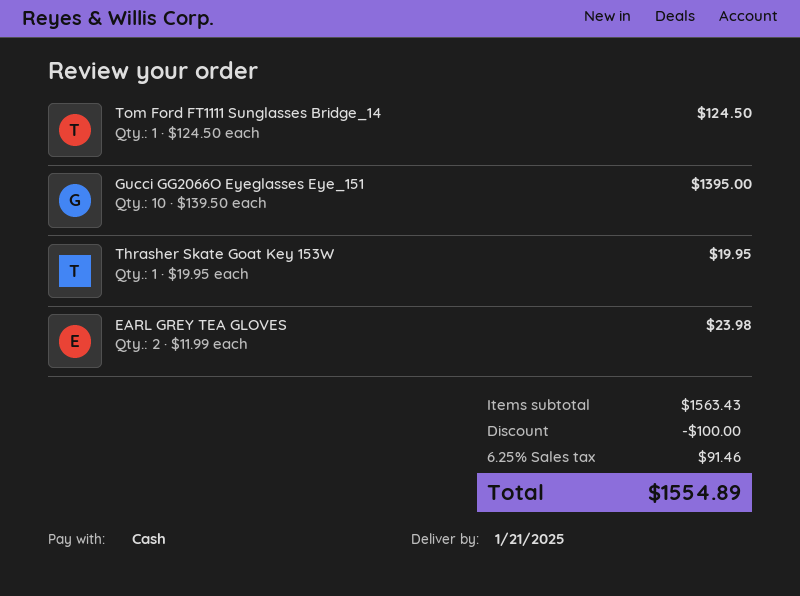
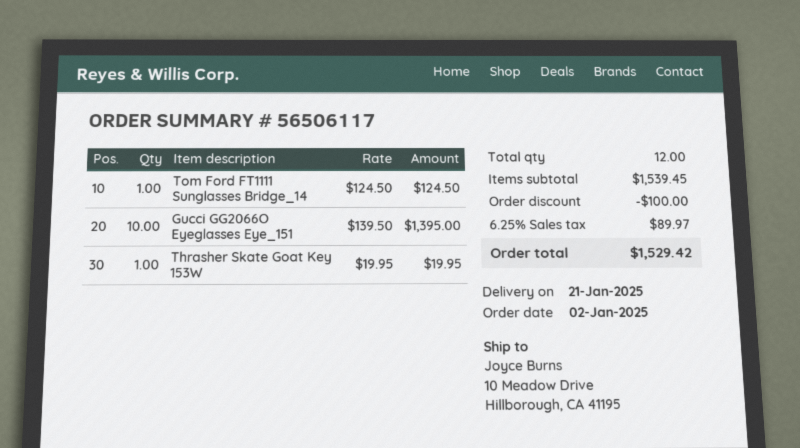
EARL GREY TEA GLOVES: 2 x 11.99 = 23.98 -> none
subtotal: 1563.43 -> 1539.45
tax: 6.25% = 91.46 -> 6.25% = 89.97
total: 1554.89 -> 1529.42

